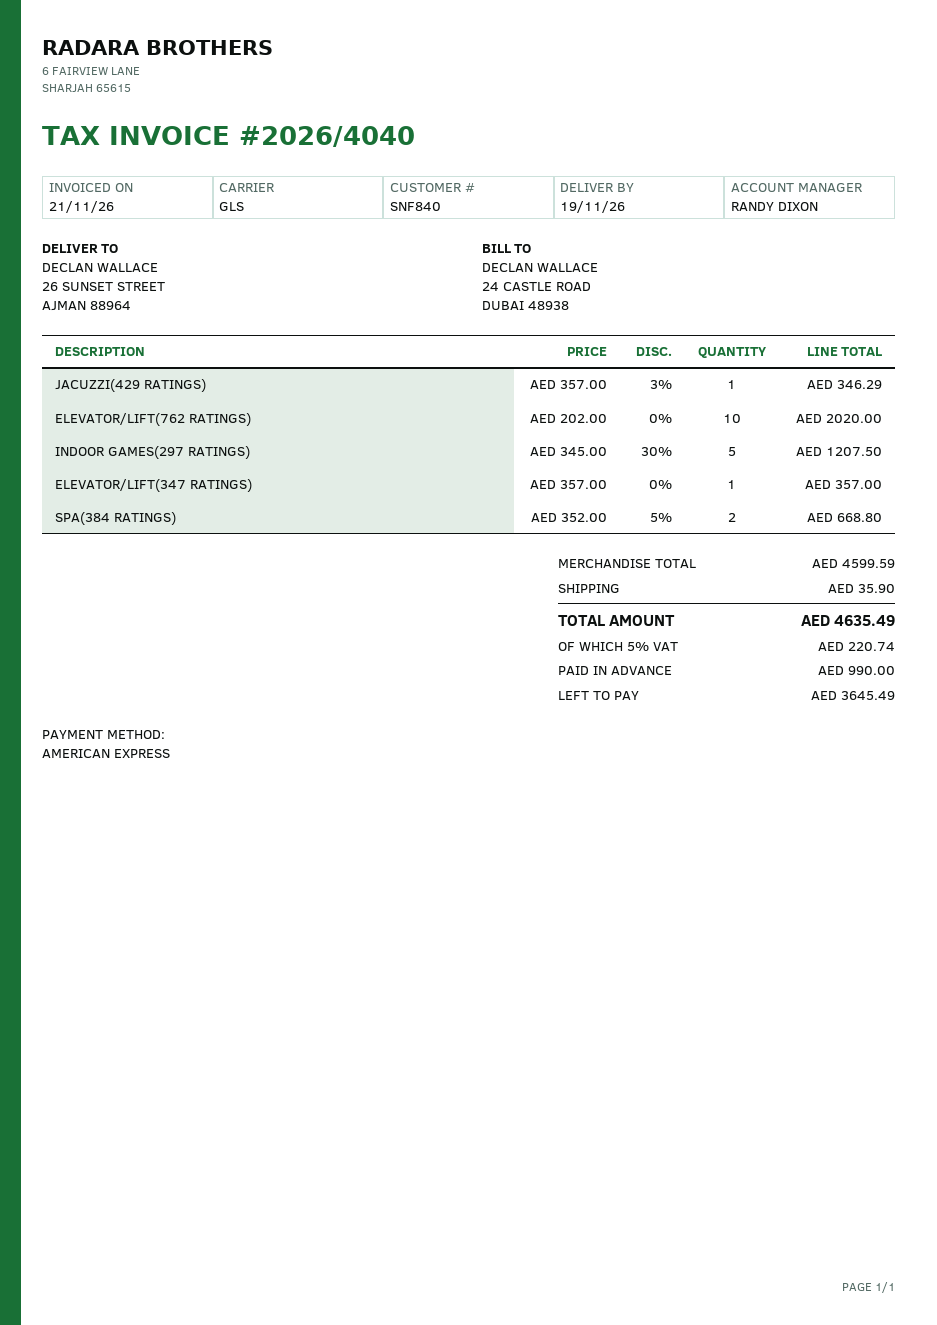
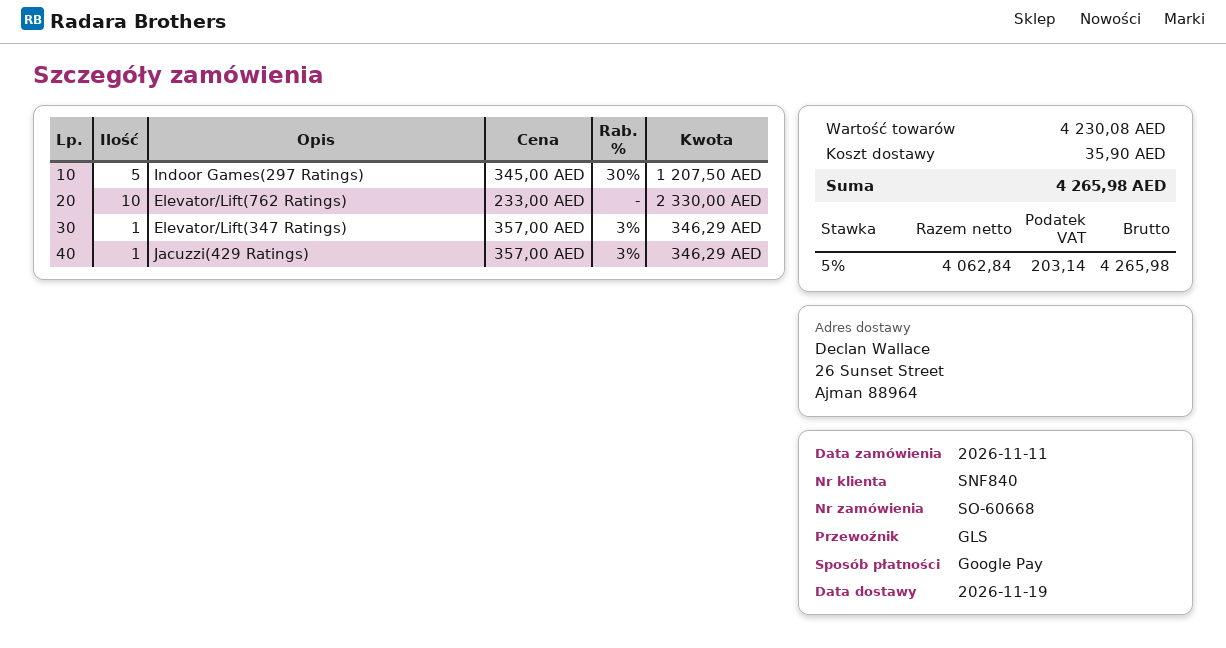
payment method: American Express -> Google Pay
ELEVATOR/LIFT(762 RATINGS): 10 x 202.00 = 2020.00 -> 10 x 233.00 = 2330.00
ELEVATOR/LIFT(347 RATINGS): 1 x 357.00 = 357.00 -> 1 x 357.00 - 3% = 346.29
SPA(384 RATINGS): 2 x 352.00 - 5% = 668.80 -> none
subtotal: 4599.59 -> 4230.08
tax: 5% = 220.74 -> 5% = 203.14
total: 4635.49 -> 4265.98

